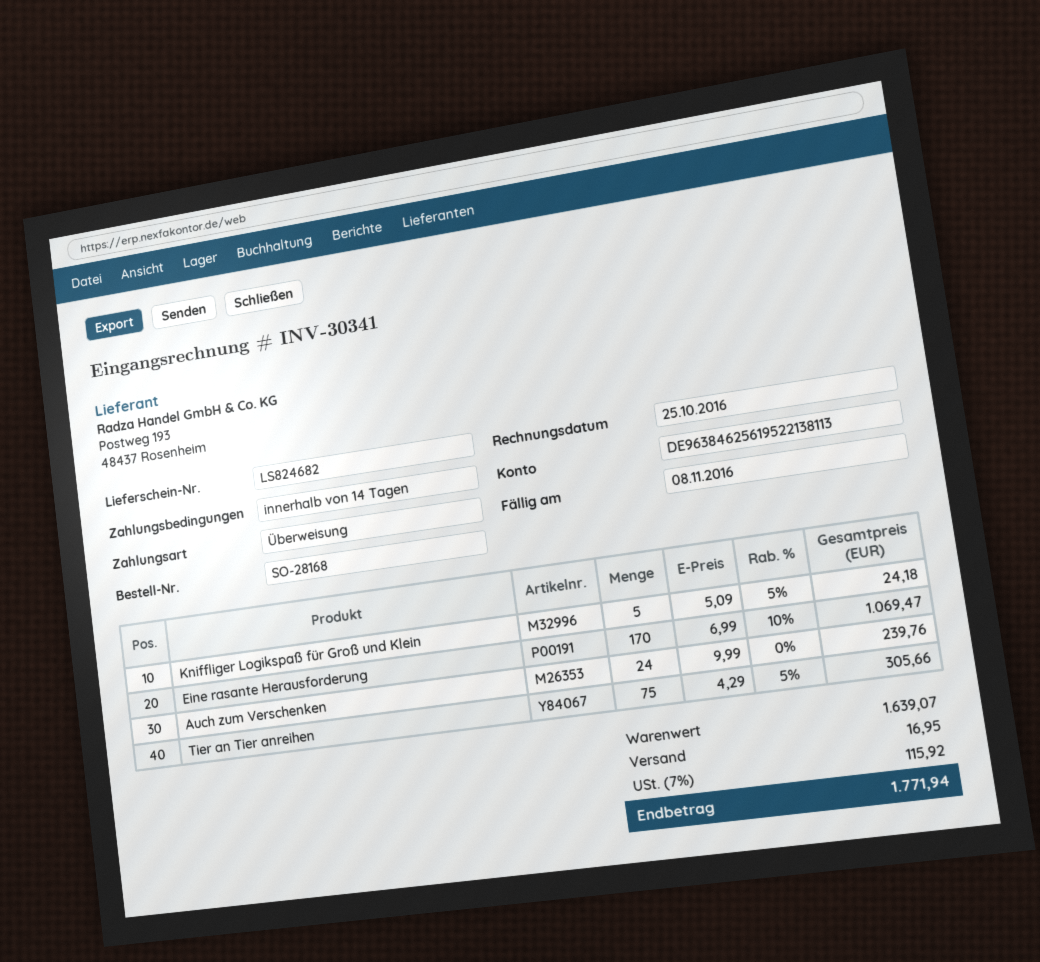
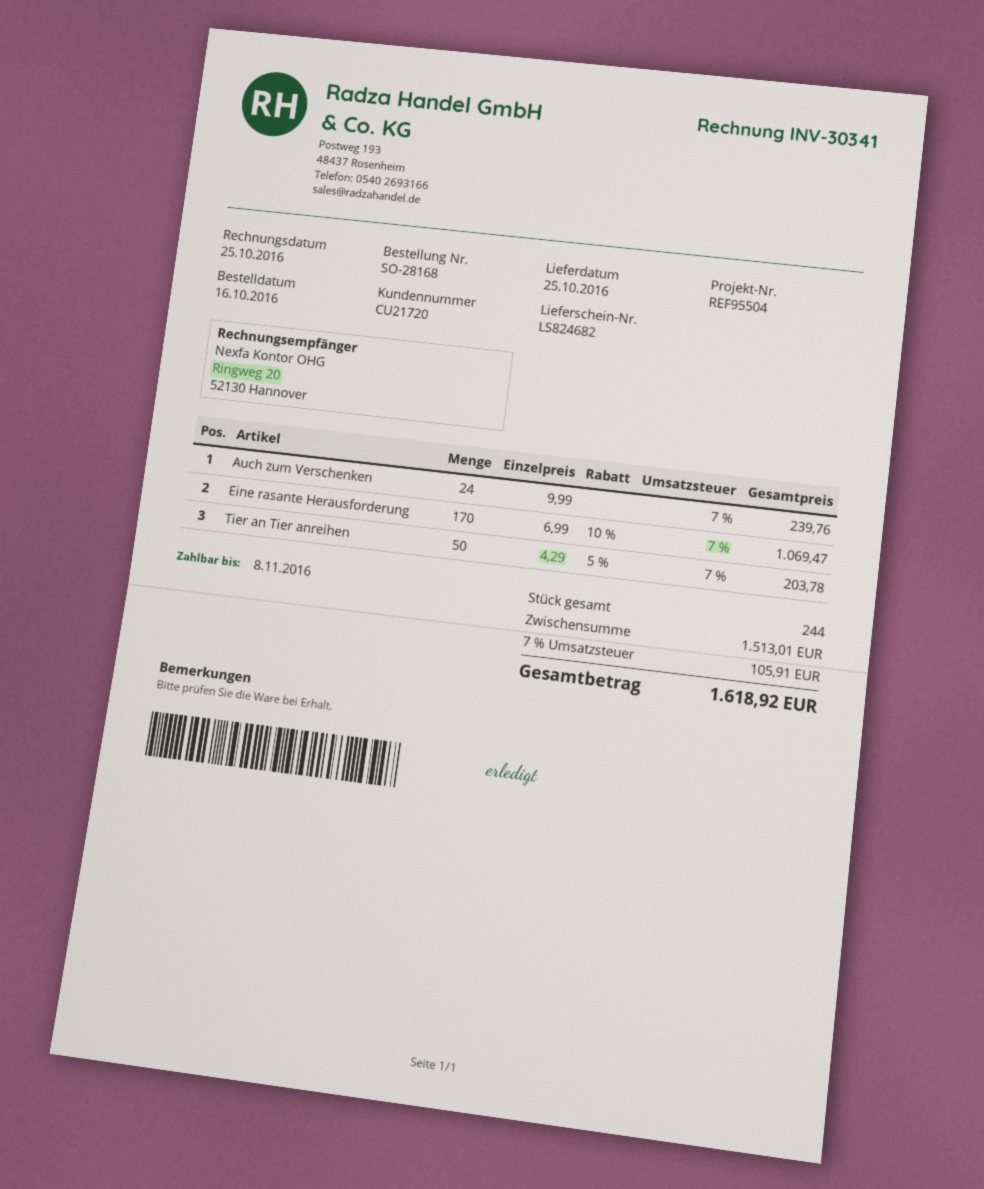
Kniffliger Logikspaß für Groß und Klein: 5 x 5.09 - 5% = 24.18 -> none
Tier an Tier anreihen: 75 x 4.29 - 5% = 305.66 -> 50 x 4.29 - 5% = 203.78
subtotal: 1639.07 -> 1513.01
shipping: 16.95 -> none
tax: 7% = 115.92 -> 7% = 105.91
total: 1771.94 -> 1618.92

